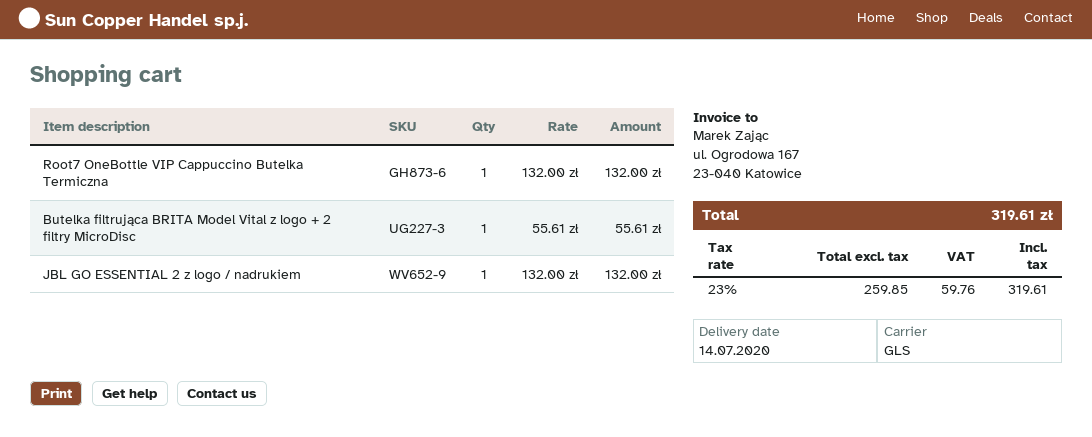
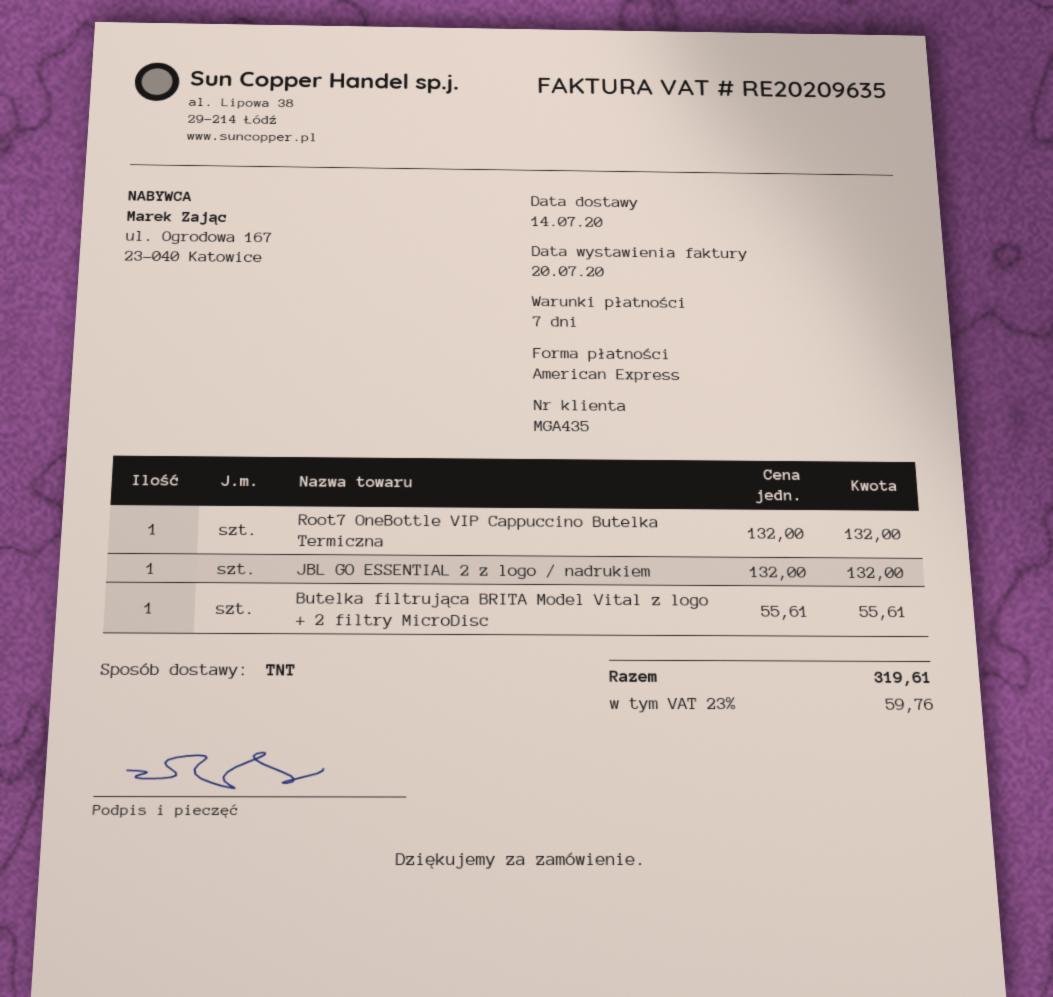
shipping method: GLS -> TNT

